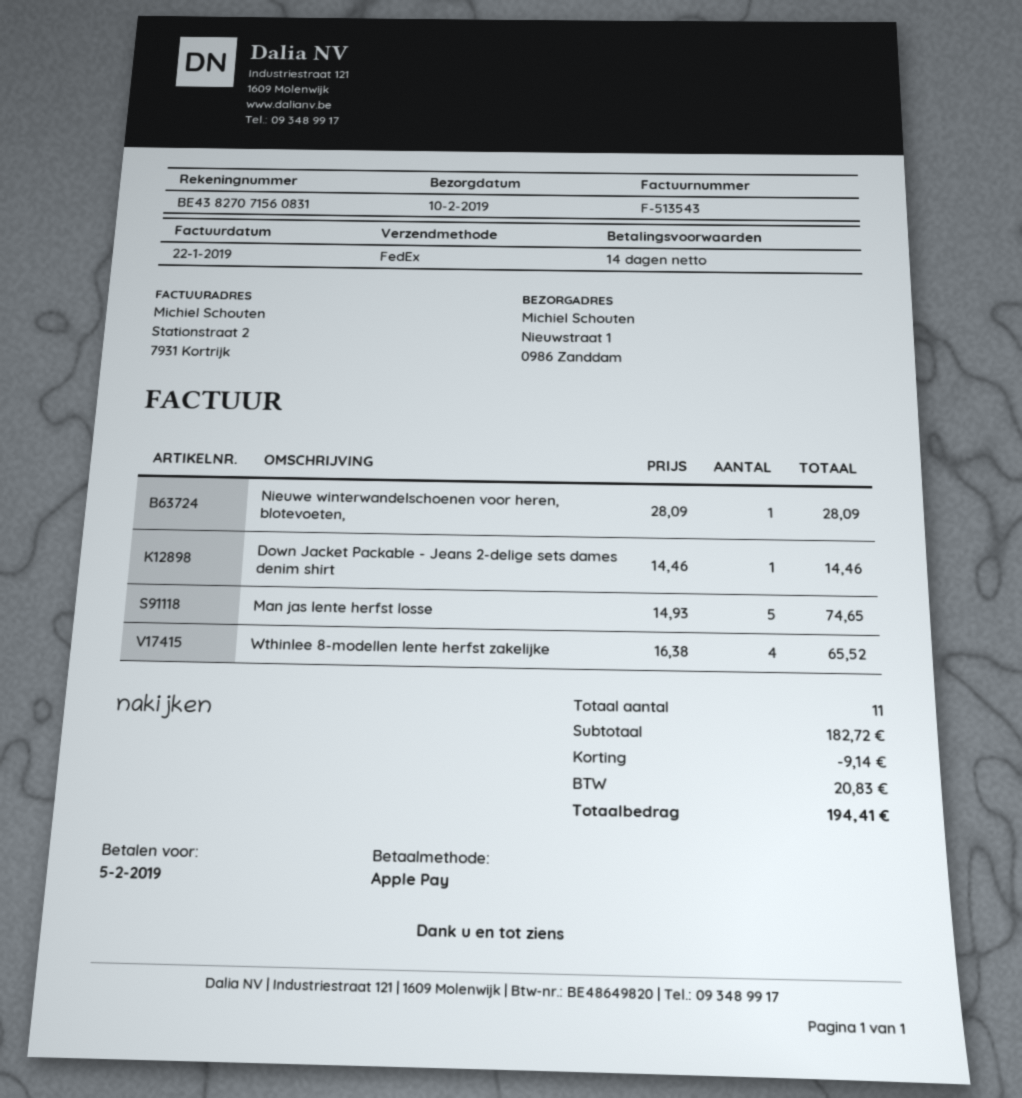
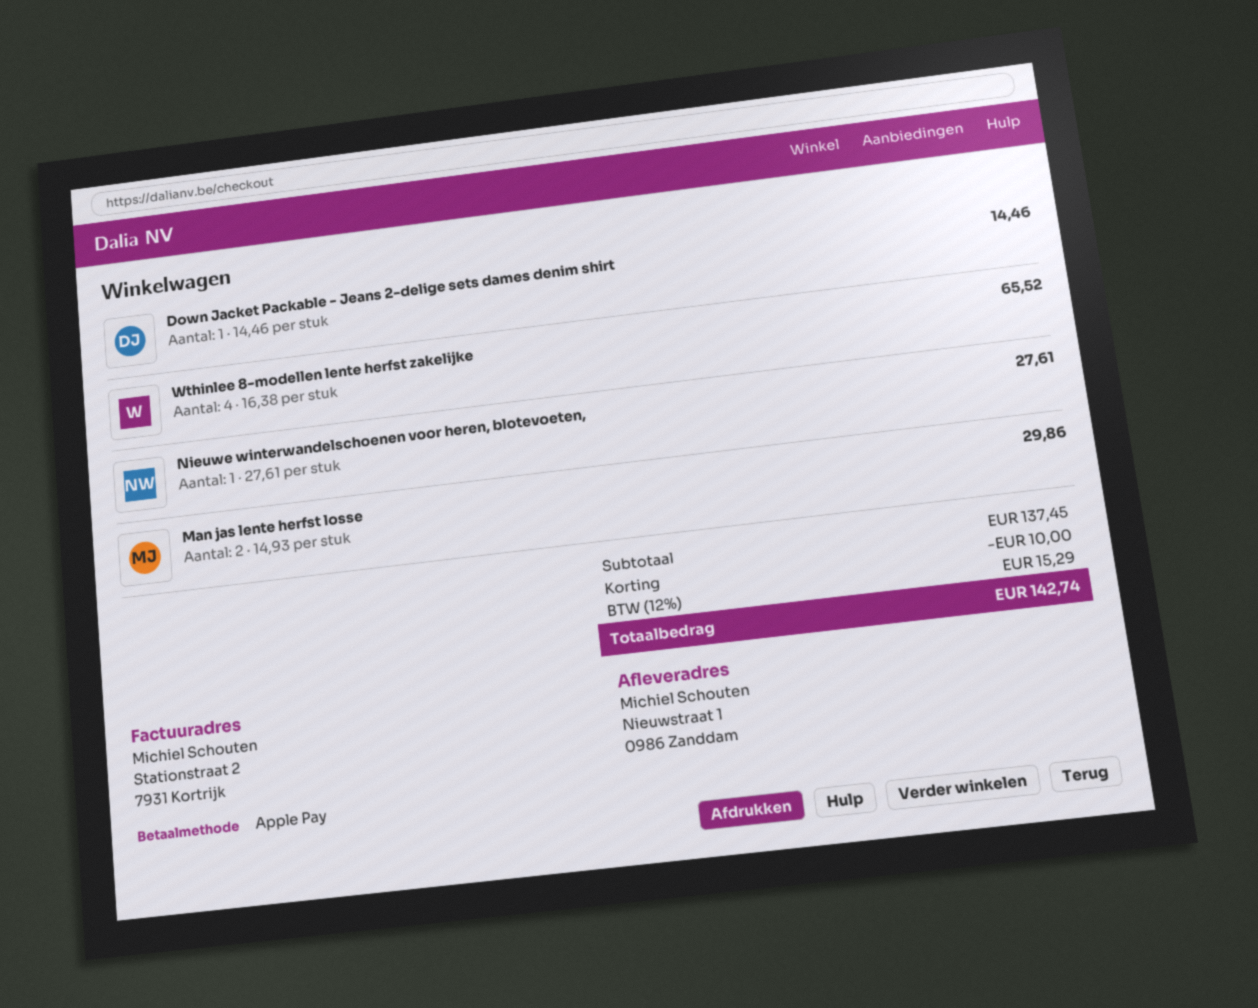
Nieuwe winterwandelschoenen voor heren, blotevoeten,: 1 x 28.09 = 28.09 -> 1 x 27.61 = 27.61
Man jas lente herfst losse: 5 x 14.93 = 74.65 -> 2 x 14.93 = 29.86
subtotal: 182.72 -> 137.45
discount: 9.14 -> 10.00
tax: 20.83 -> 15.29
total: 194.41 -> 142.74

